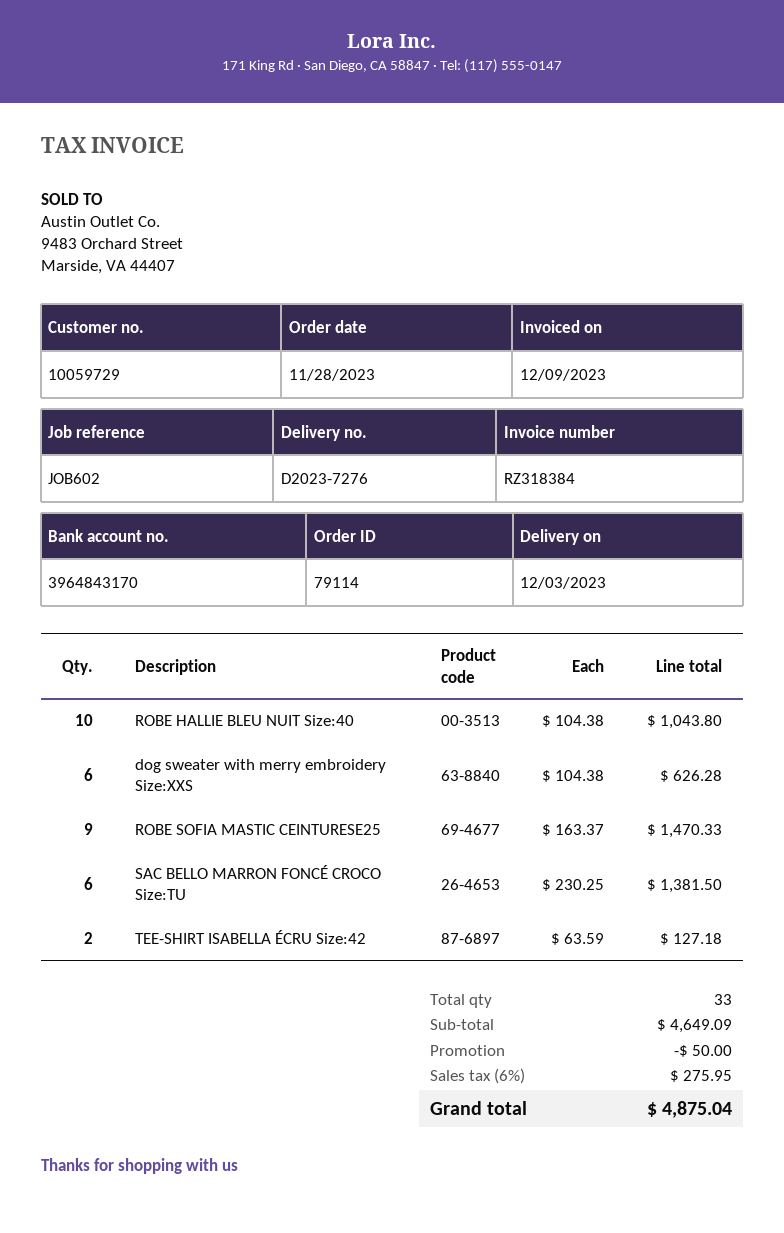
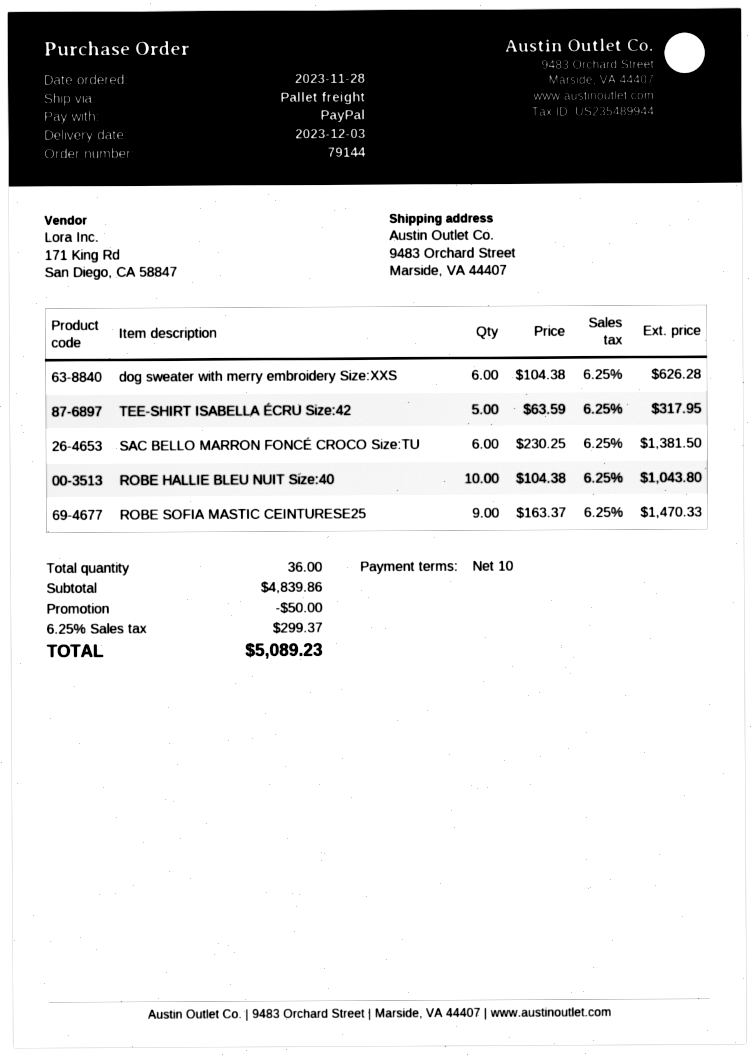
order number: 79114 -> 79144
TEE-SHIRT ISABELLA ÉCRU Size:42: 2 x 63.59 = 127.18 -> 5 x 63.59 = 317.95
total quantity: 33 -> 36
subtotal: 4649.09 -> 4839.86
tax: 6% = 275.95 -> 6.25% = 299.37
total: 4875.04 -> 5089.23

